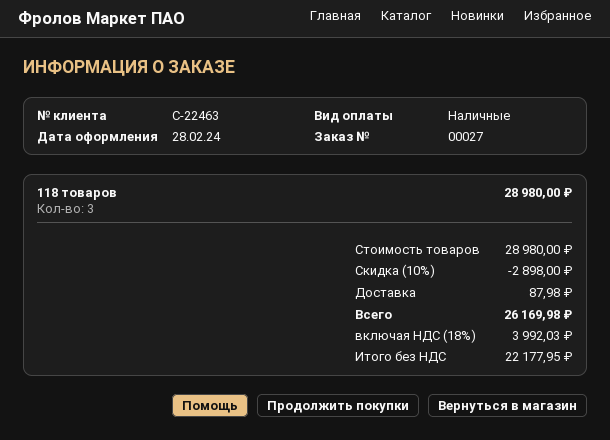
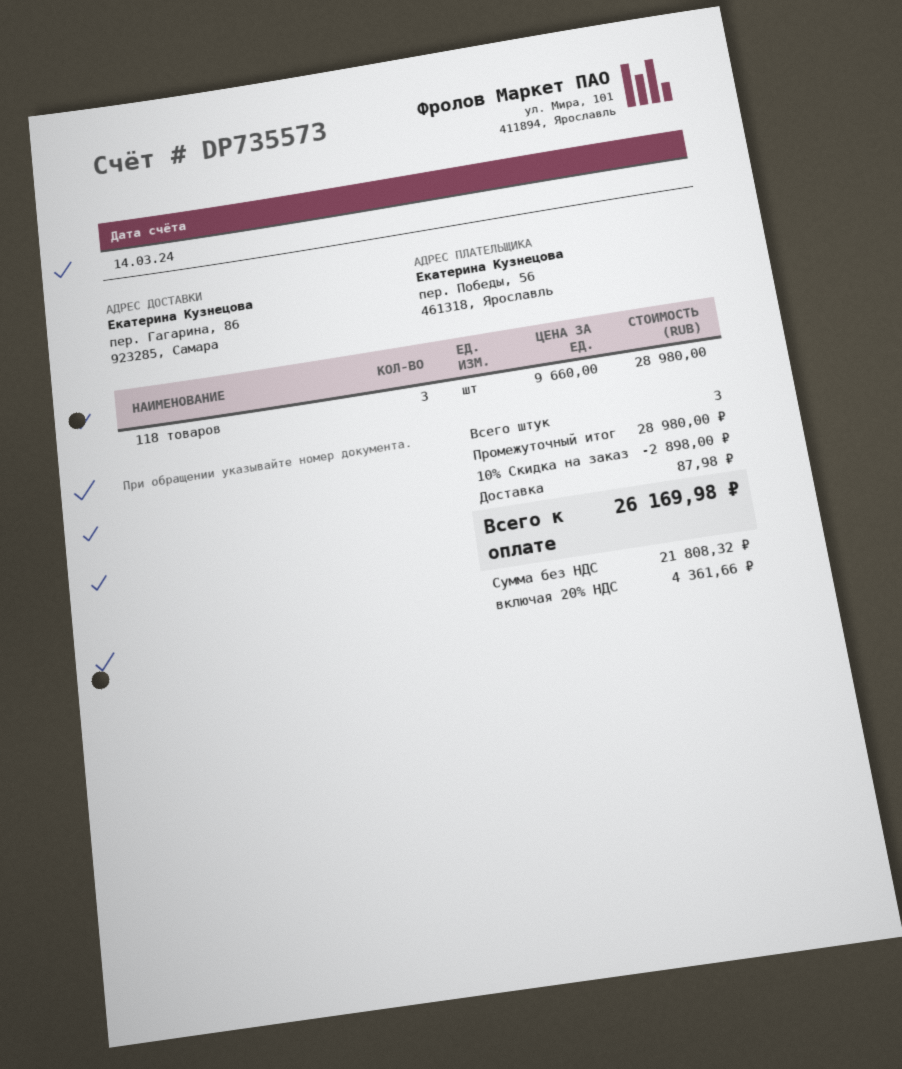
net: 22177.95 -> 21808.32
tax: 18% = 3992.03 -> 20% = 4361.66

